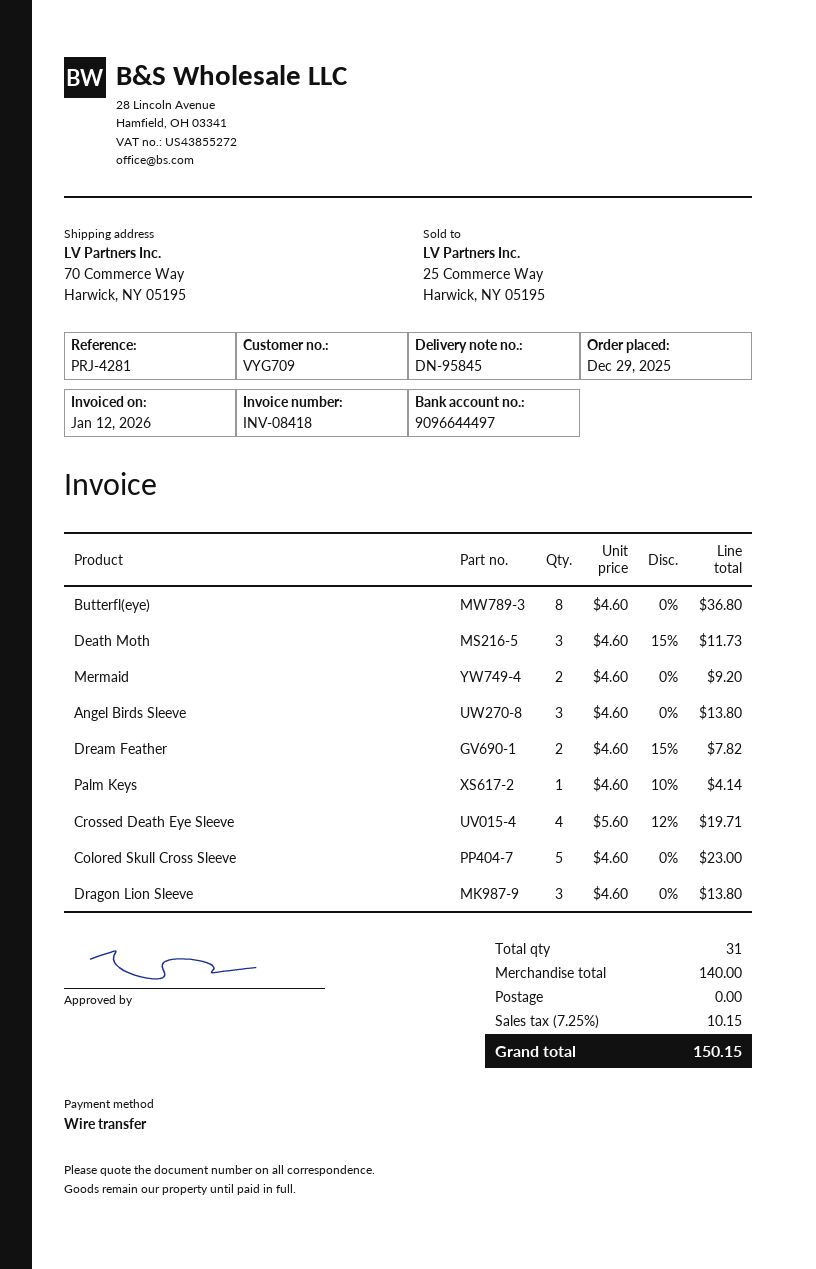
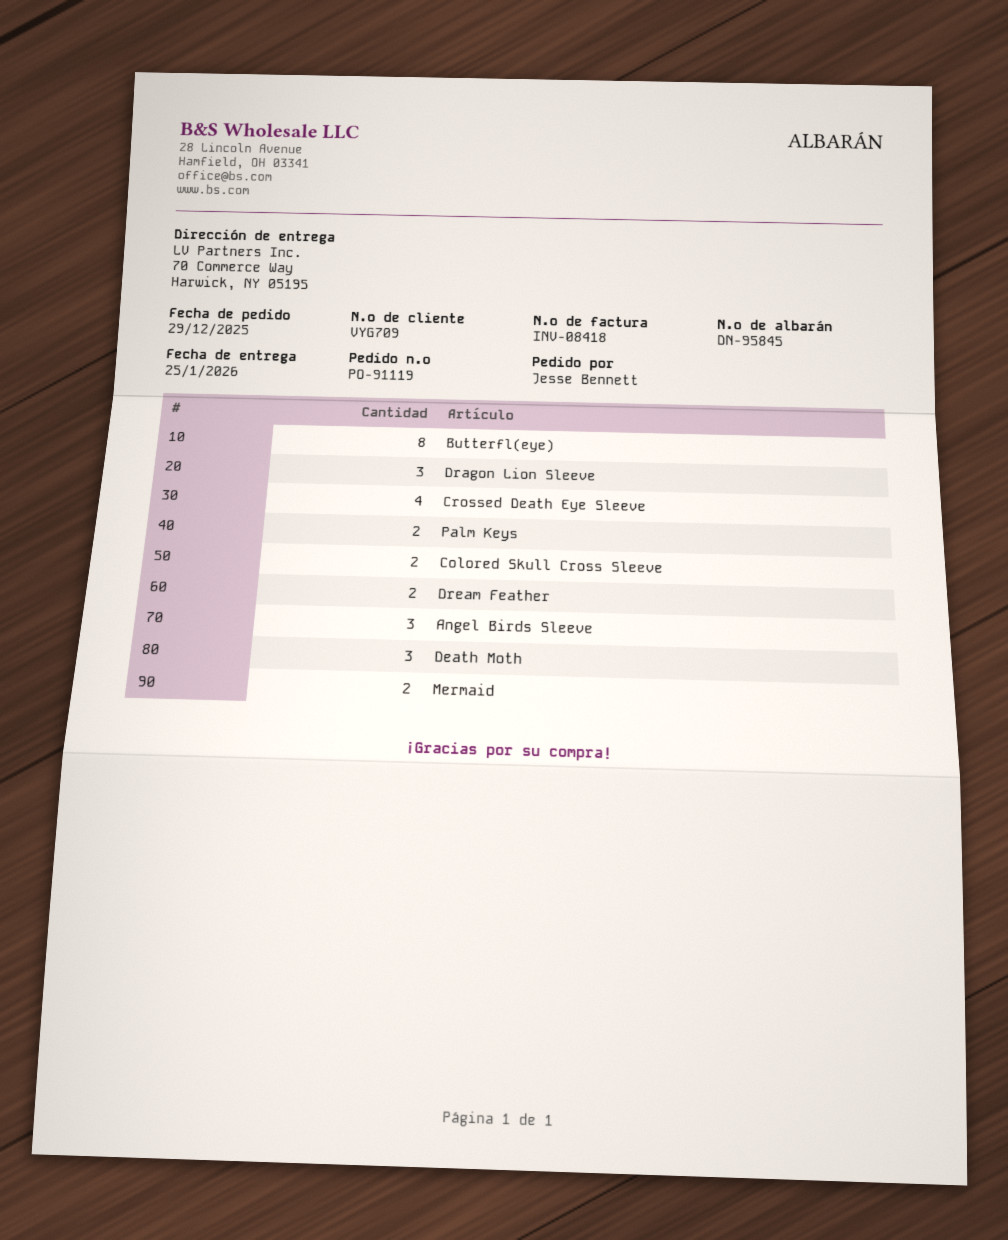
Palm Keys: 1 -> 2
Colored Skull Cross Sleeve: 5 -> 2

